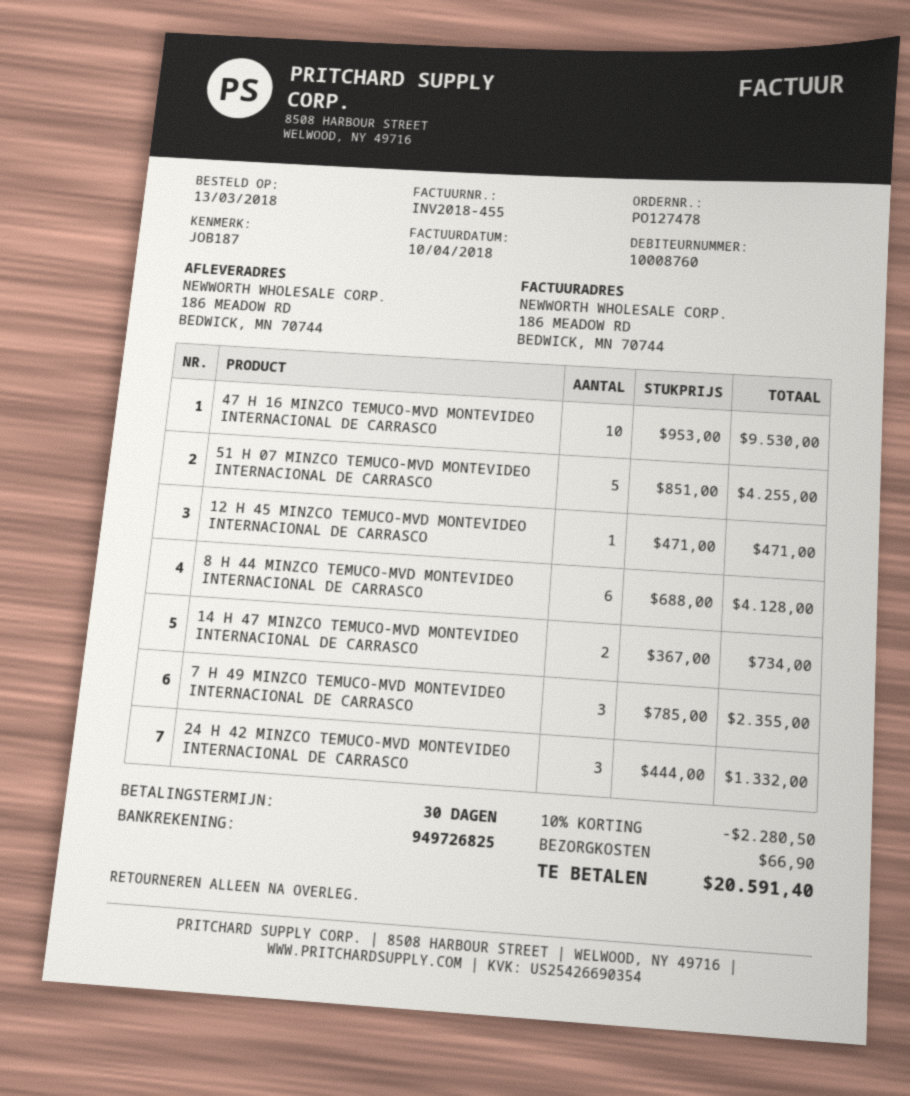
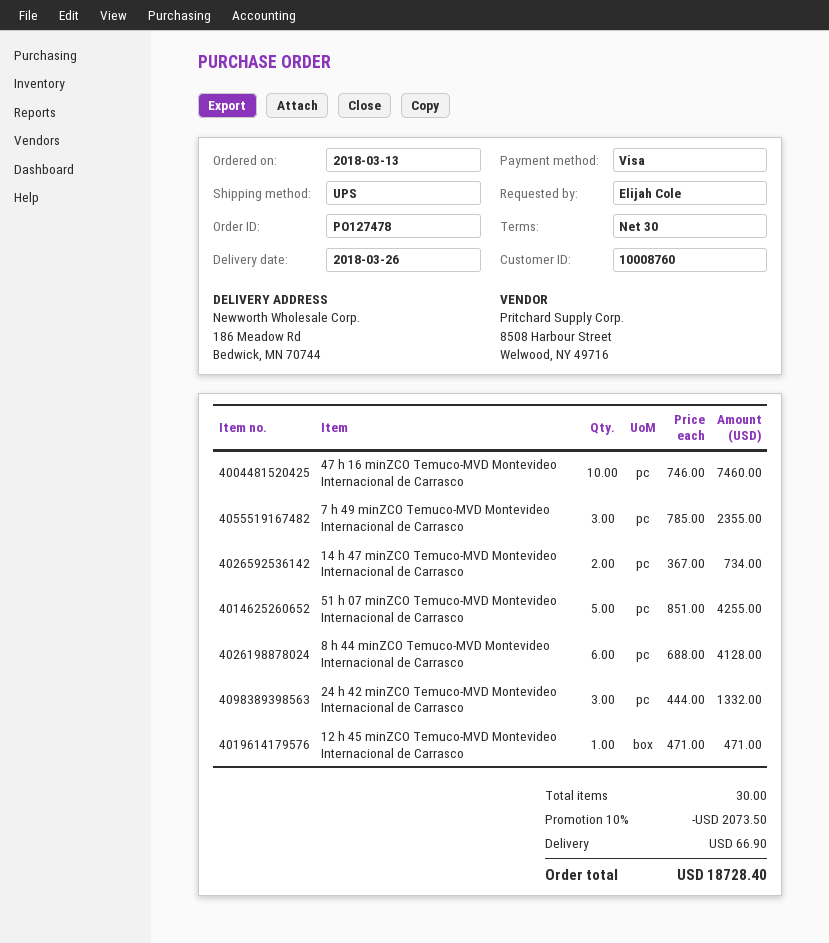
47 H 16 MINZCO TEMUCO-MVD MONTEVIDEO INTERNACIONAL DE CARRASCO: 10 x 953.00 = 9530.00 -> 10 x 746.00 = 7460.00
discount: 10% = 2280.50 -> 10% = 2073.50
total: 20591.40 -> 18728.40

